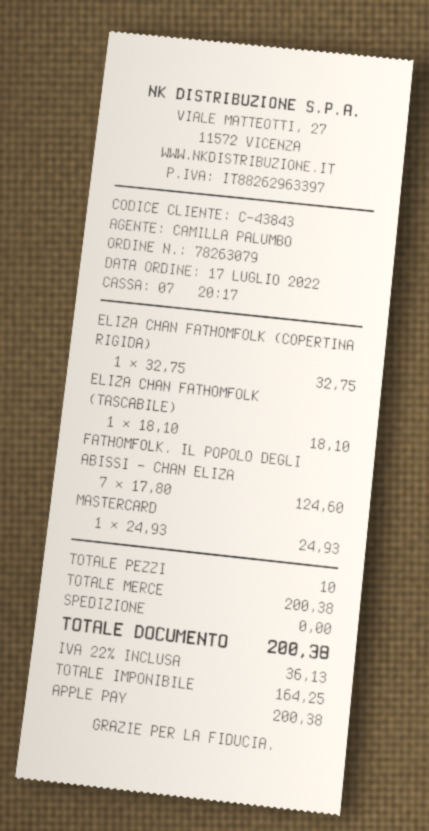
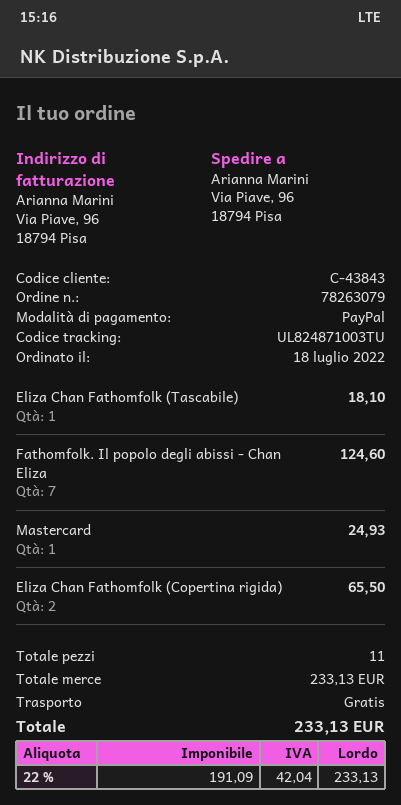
order date: 2022-07-17 -> 2022-07-18
payment method: Apple Pay -> PayPal
ELIZA CHAN FATHOMFOLK (COPERTINA RIGIDA): 1 for 32.75 -> 2 for 65.50
total quantity: 10 -> 11
subtotal: 200.38 -> 233.13
net: 164.25 -> 191.09
tax: 22% = 36.13 -> 22% = 42.04
total: 200.38 -> 233.13

